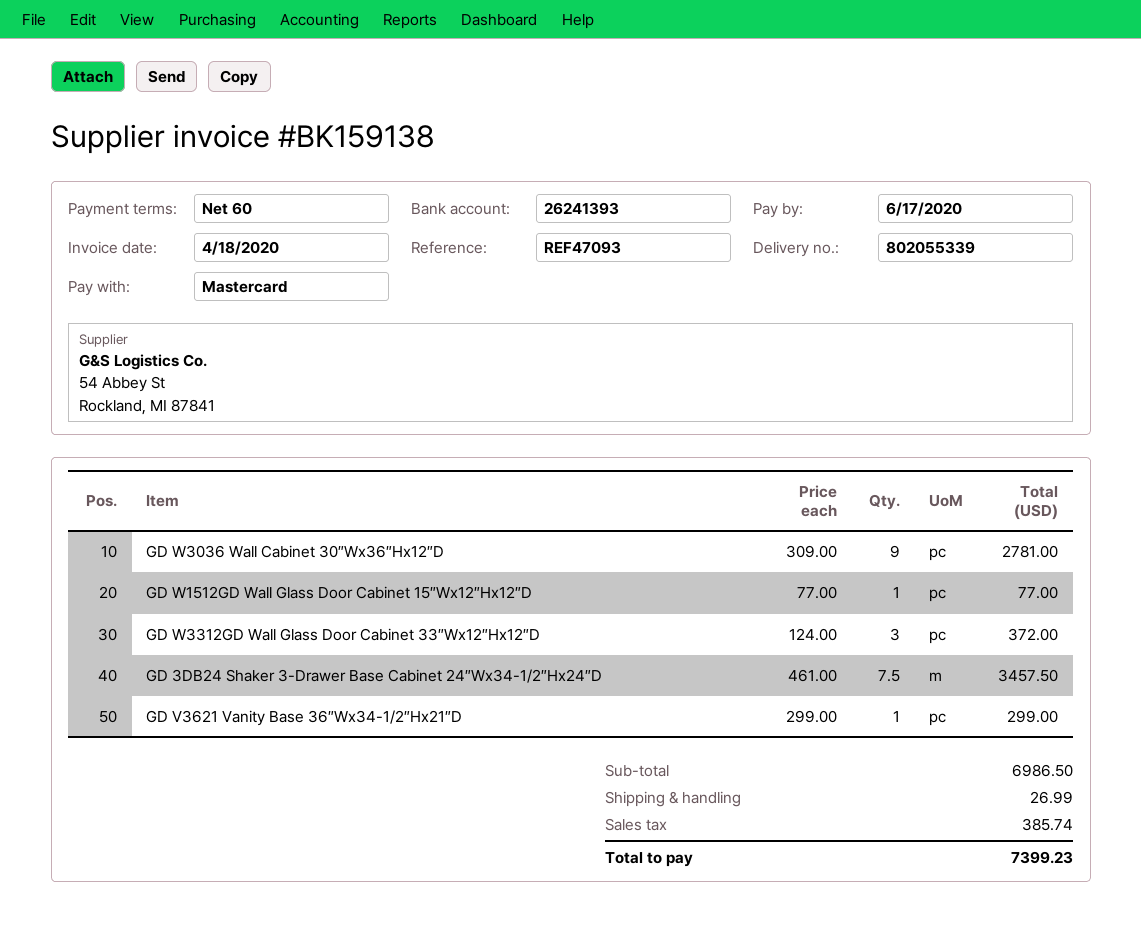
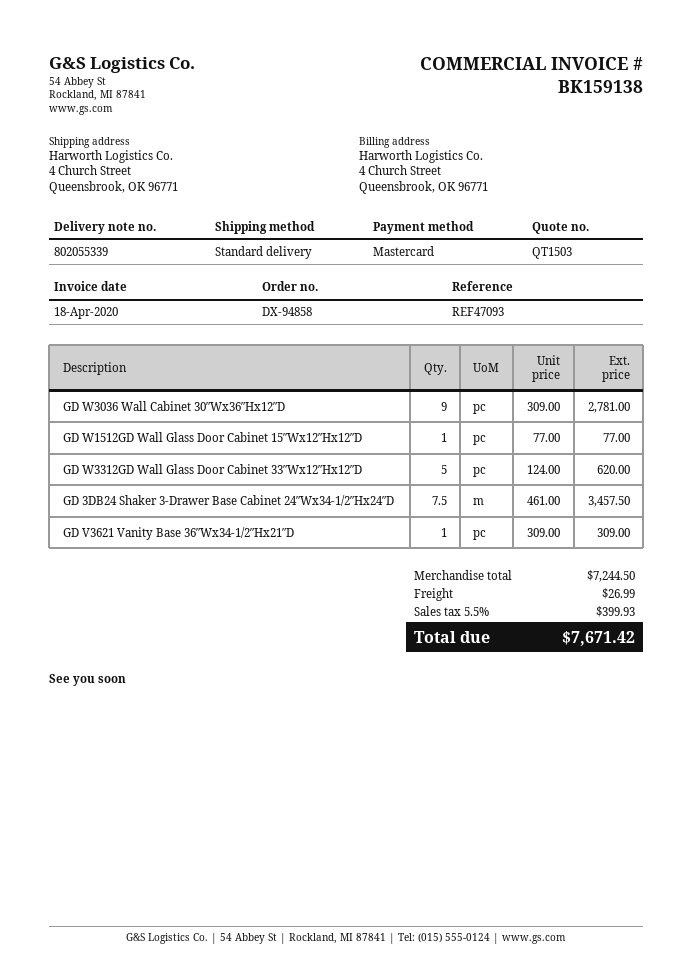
GD W3312GD Wall Glass Door Cabinet 33″Wx12″Hx12″D: 3 x 124.00 = 372.00 -> 5 x 124.00 = 620.00
GD V3621 Vanity Base 36″Wx34-1/2″Hx21″D: 1 x 299.00 = 299.00 -> 1 x 309.00 = 309.00
subtotal: 6986.50 -> 7244.50
tax: 385.74 -> 399.93
total: 7399.23 -> 7671.42

